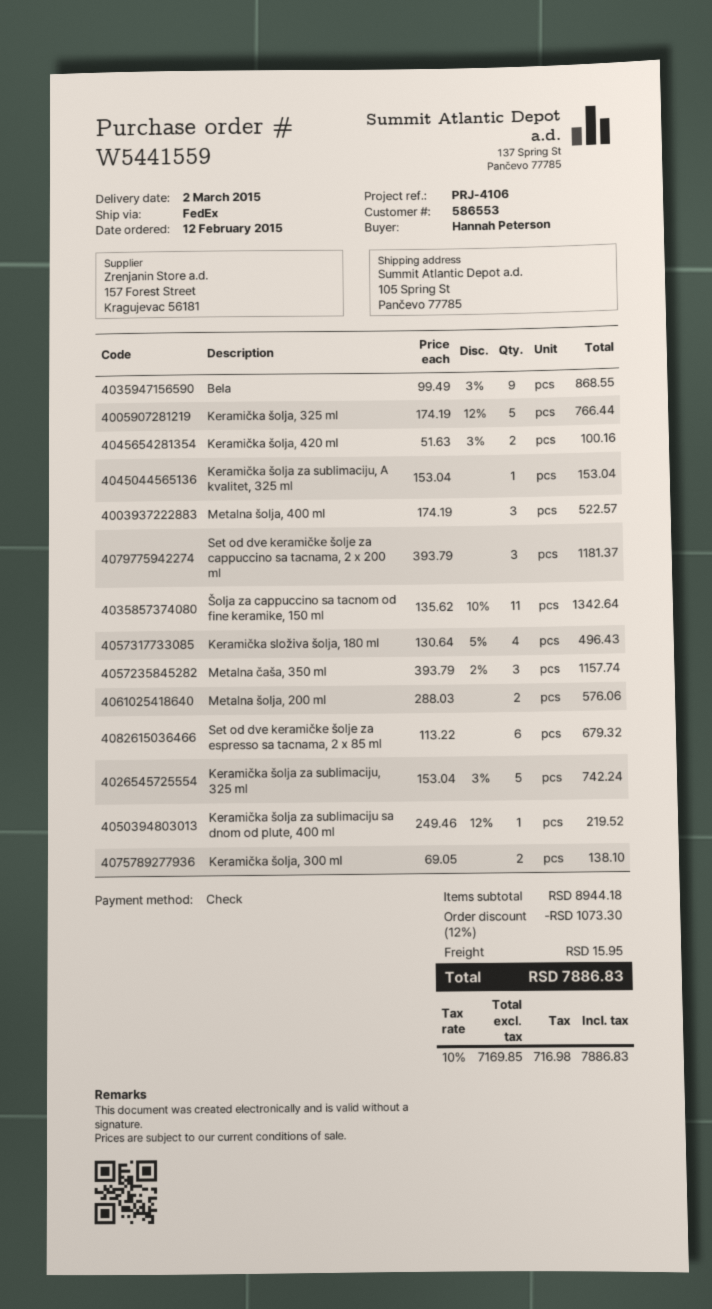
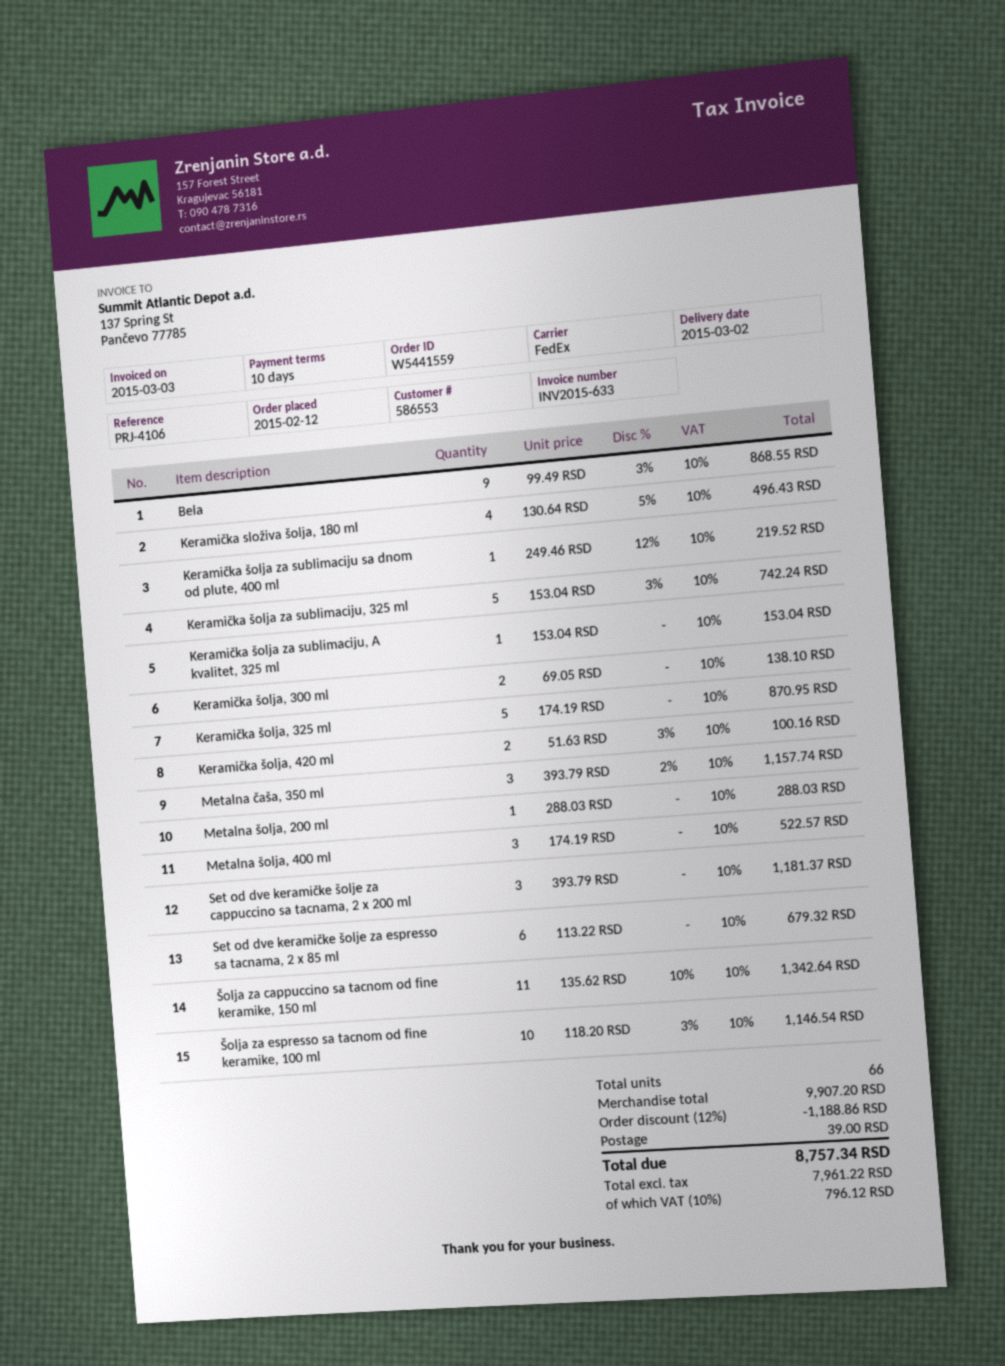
Keramička šolja, 325 ml: 5 x 174.19 - 12% = 766.44 -> 5 x 174.19 = 870.95
Metalna šolja, 200 ml: 2 x 288.03 = 576.06 -> 1 x 288.03 = 288.03
Šolja za espresso sa tacnom od fine keramike, 100 ml: none -> 10 x 118.20 - 3% = 1146.54
subtotal: 8944.18 -> 9907.20
discount: 12% = 1073.30 -> 12% = 1188.86
shipping: 15.95 -> 39.00
net: 7169.85 -> 7961.22
tax: 10% = 716.98 -> 10% = 796.12
total: 7886.83 -> 8757.34

